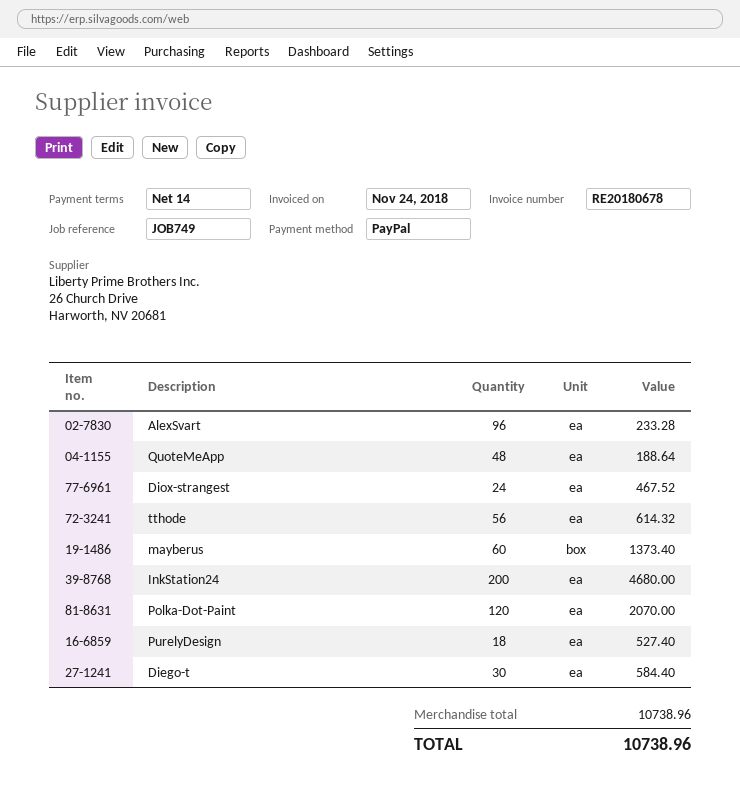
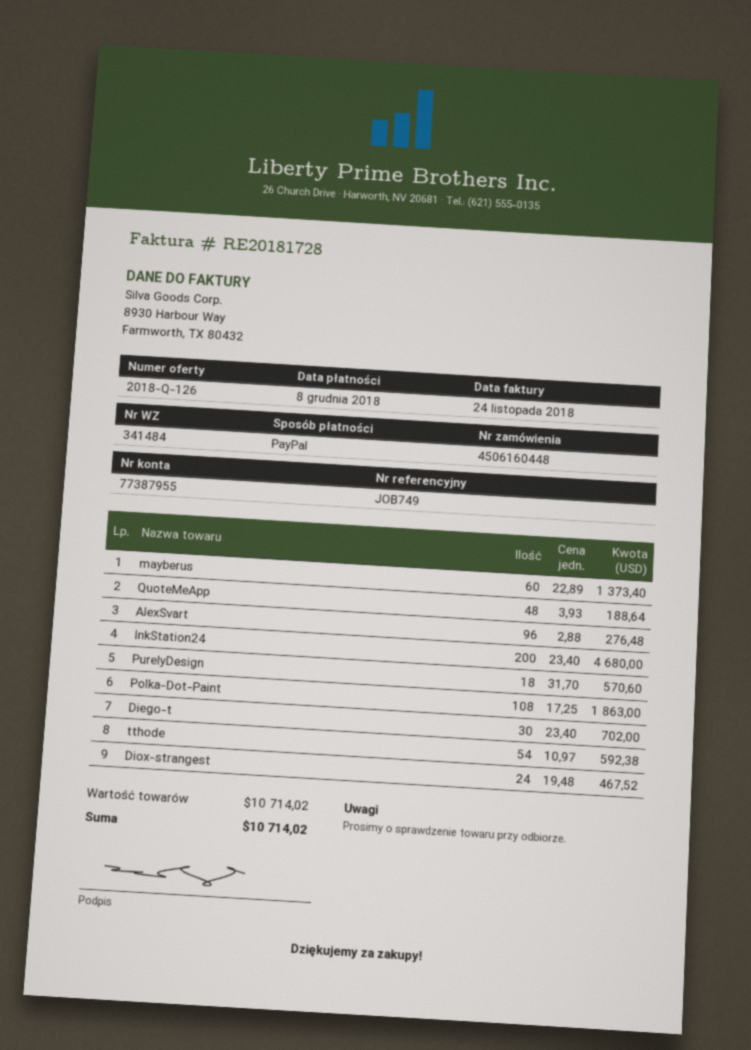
invoice number: RE20180678 -> RE20181728
AlexSvart: 96 for 233.28 -> 96 for 276.48
tthode: 56 for 614.32 -> 54 for 592.38
Polka-Dot-Paint: 120 for 2070.00 -> 108 for 1863.00
PurelyDesign: 18 for 527.40 -> 18 for 570.60
Diego-t: 30 for 584.40 -> 30 for 702.00
subtotal: 10738.96 -> 10714.02
total: 10738.96 -> 10714.02

